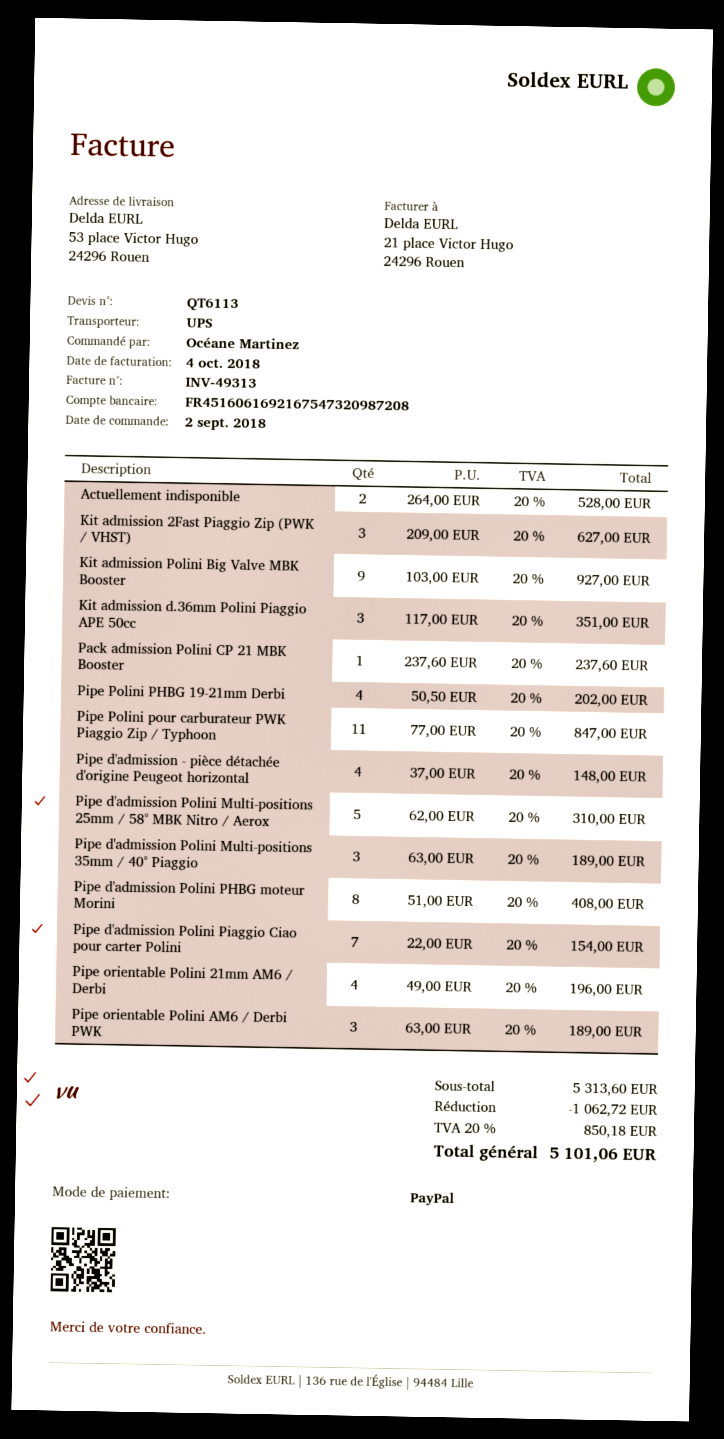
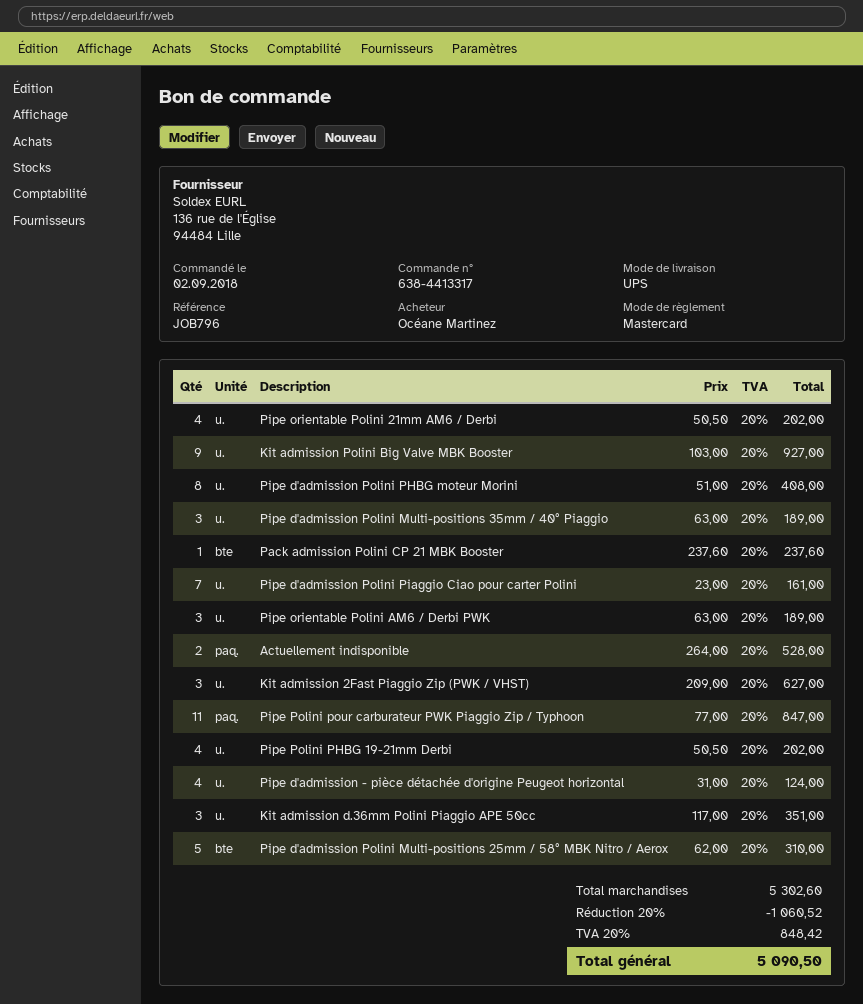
payment method: PayPal -> Mastercard
Pipe d'admission - pièce détachée d'origine Peugeot horizontal: 4 x 37.00 = 148.00 -> 4 x 31.00 = 124.00
Pipe d'admission Polini Piaggio Ciao pour carter Polini: 7 x 22.00 = 154.00 -> 7 x 23.00 = 161.00
Pipe orientable Polini 21mm AM6 / Derbi: 4 x 49.00 = 196.00 -> 4 x 50.50 = 202.00
subtotal: 5313.60 -> 5302.60
discount: 1062.72 -> 1060.52
tax: 20% = 850.18 -> 20% = 848.42
total: 5101.06 -> 5090.50

